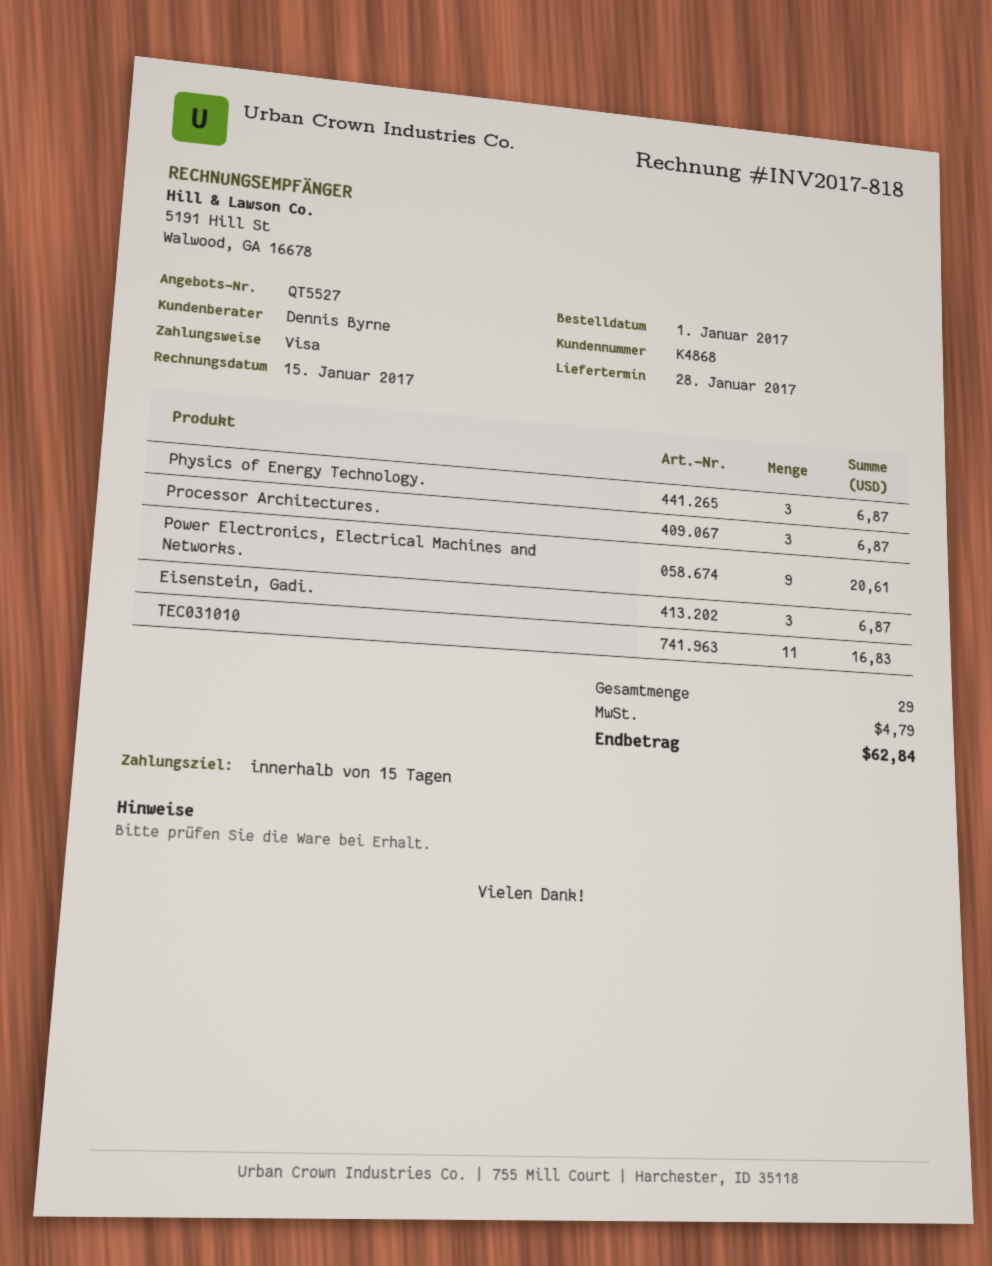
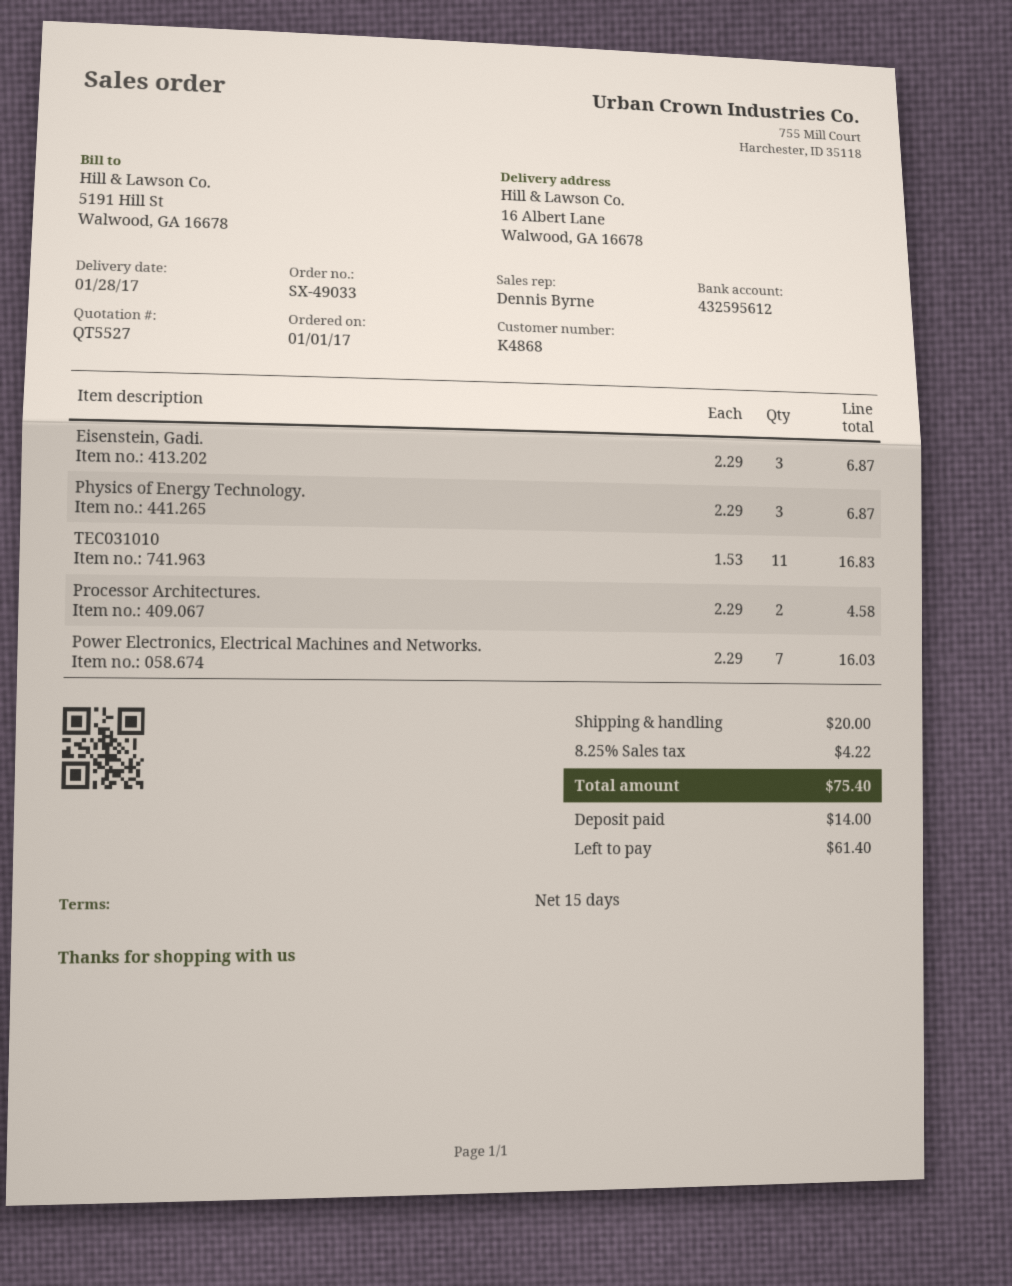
Processor Architectures.: 3 for 6.87 -> 2 for 4.58
Power Electronics, Electrical Machines and Networks.: 9 for 20.61 -> 7 for 16.03
shipping: none -> 20.00
tax: 4.79 -> 4.22
total: 62.84 -> 75.40

